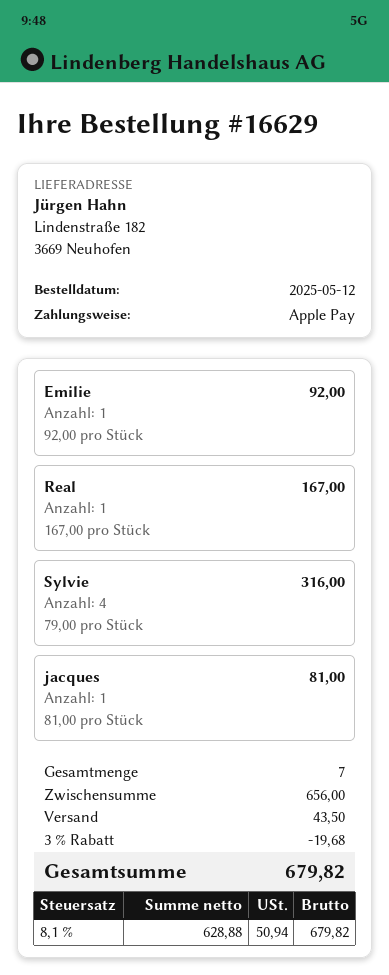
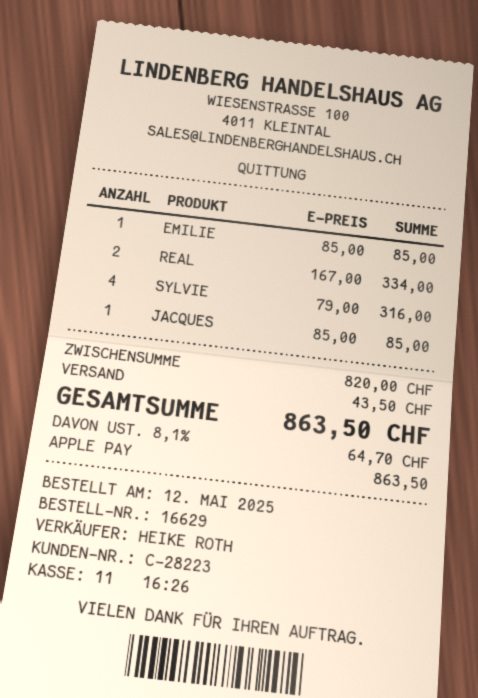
Emilie: 1 x 92.00 = 92.00 -> 1 x 85.00 = 85.00
Real: 1 x 167.00 = 167.00 -> 2 x 167.00 = 334.00
jacques: 1 x 81.00 = 81.00 -> 1 x 85.00 = 85.00
subtotal: 656.00 -> 820.00
discount: 3% = 19.68 -> none
tax: 8.1% = 50.94 -> 8.1% = 64.70
total: 679.82 -> 863.50

